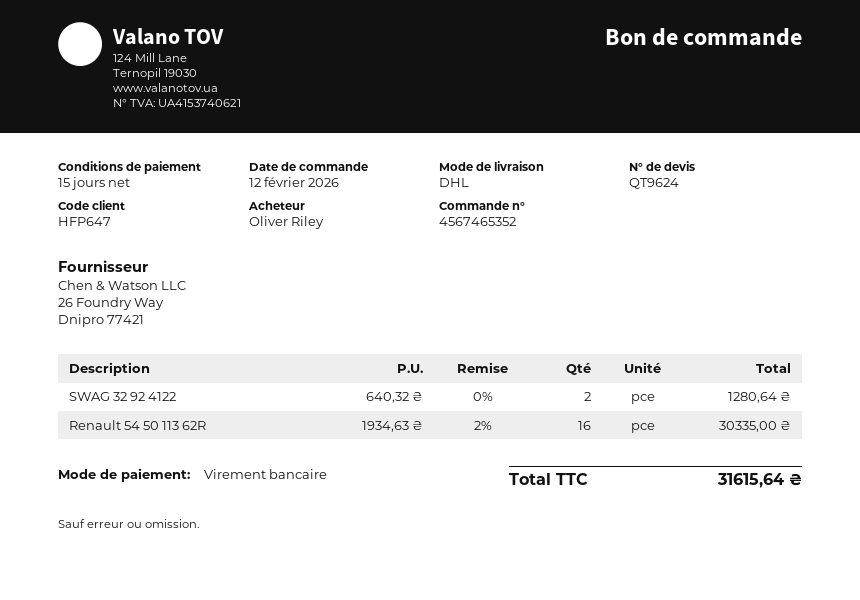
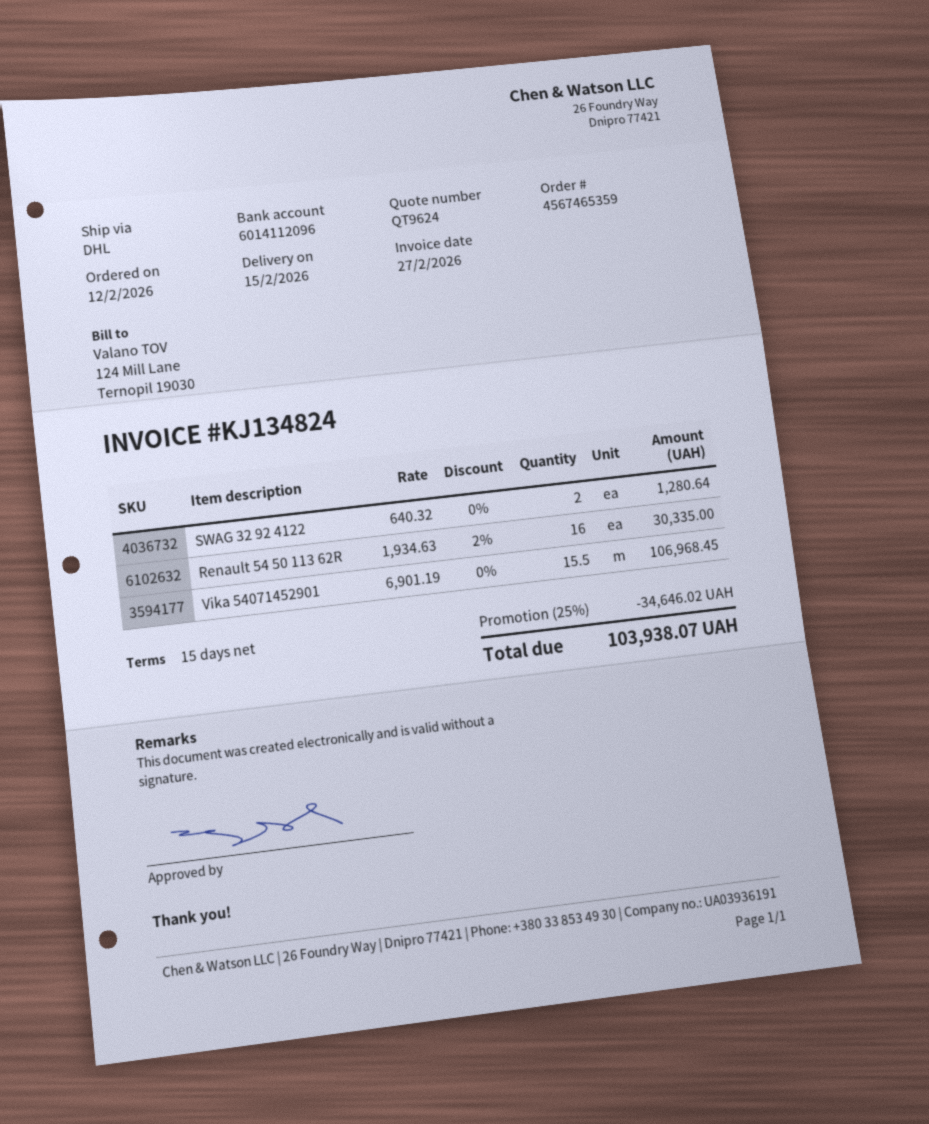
order number: 4567465352 -> 4567465359
Vika 54071452901: none -> 15.5 x 6901.19 = 106968.45
discount: none -> 25% = 34646.02
total: 31615.64 -> 103938.07

